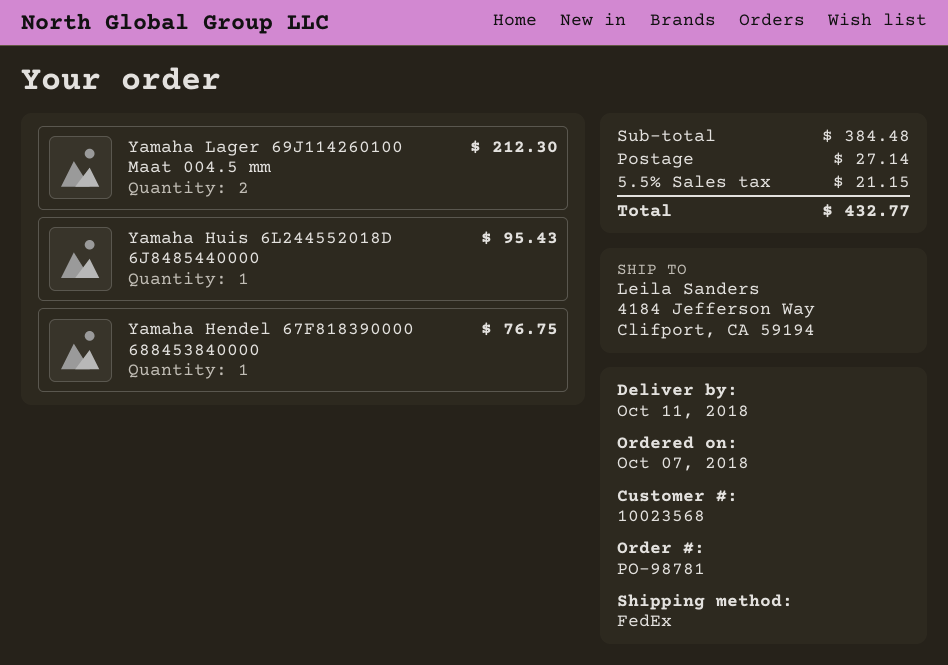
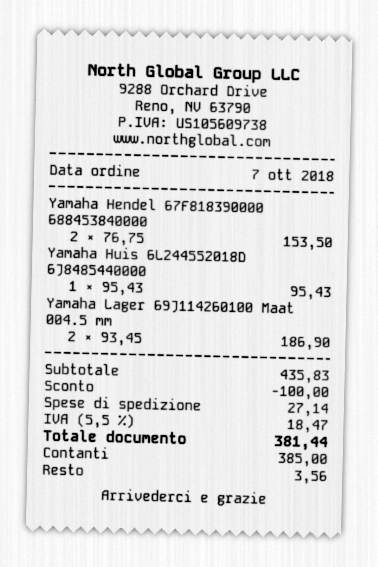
Yamaha Lager 69J114260100 Maat 004.5 mm: 2 for 212.30 -> 2 for 186.90
Yamaha Hendel 67F818390000 688453840000: 1 for 76.75 -> 2 for 153.50
subtotal: 384.48 -> 435.83
discount: none -> 100.00
tax: 5.5% = 21.15 -> 5.5% = 18.47
total: 432.77 -> 381.44

